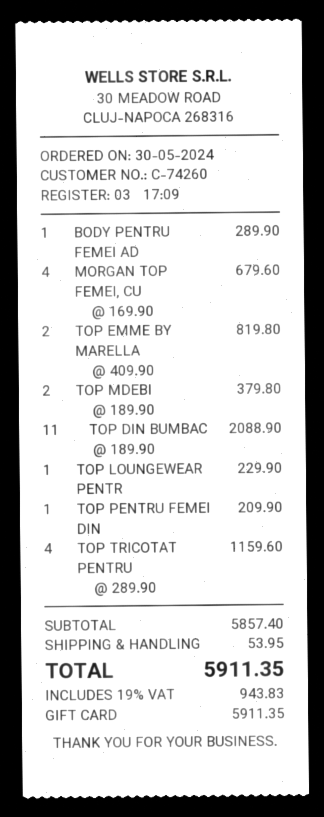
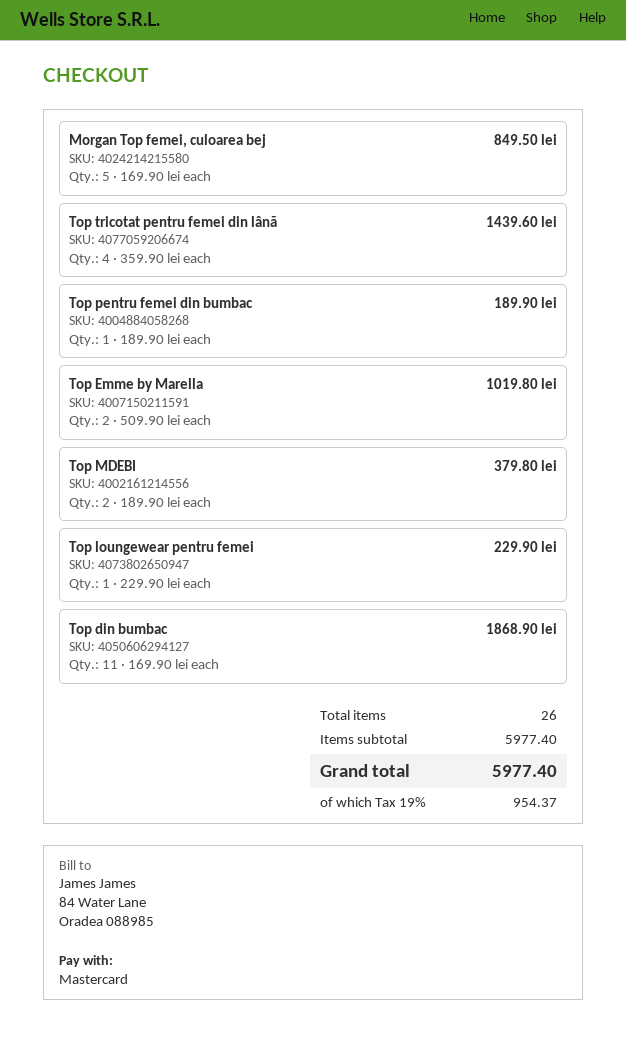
payment method: gift card -> Mastercard
BODY PENTRU FEMEI AD: 1 x 289.90 = 289.90 -> none
MORGAN TOP FEMEI, CU: 4 x 169.90 = 679.60 -> 5 x 169.90 = 849.50
TOP EMME BY MARELLA: 2 x 409.90 = 819.80 -> 2 x 509.90 = 1019.80
TOP DIN BUMBAC: 11 x 189.90 = 2088.90 -> 11 x 169.90 = 1868.90
TOP PENTRU FEMEI DIN: 1 x 209.90 = 209.90 -> 1 x 189.90 = 189.90
TOP TRICOTAT PENTRU: 4 x 289.90 = 1159.60 -> 4 x 359.90 = 1439.60
subtotal: 5857.40 -> 5977.40
shipping: 53.95 -> none
tax: 19% = 943.83 -> 19% = 954.37
total: 5911.35 -> 5977.40

